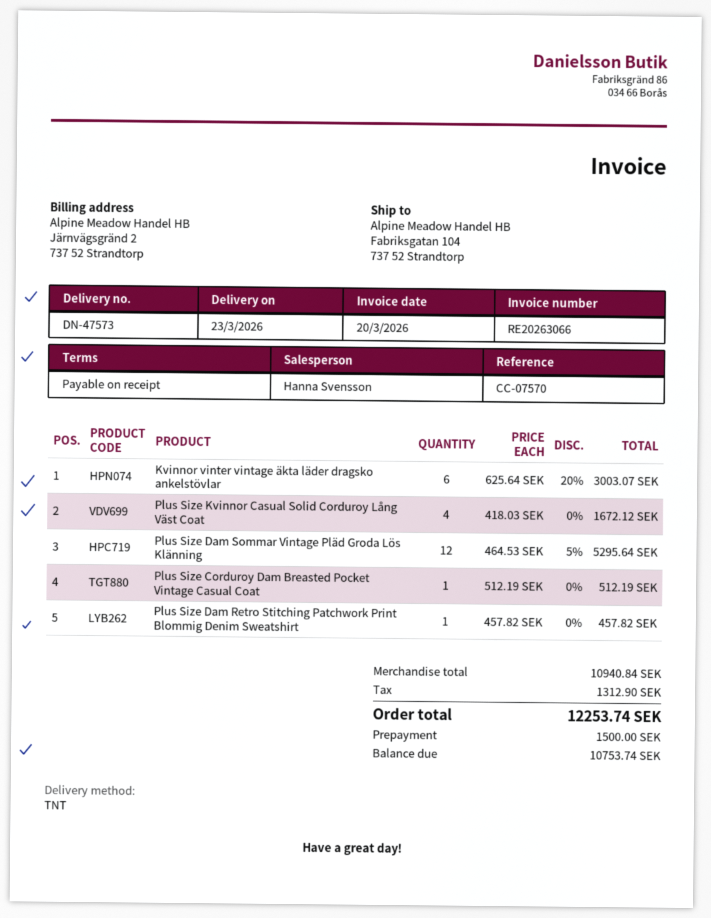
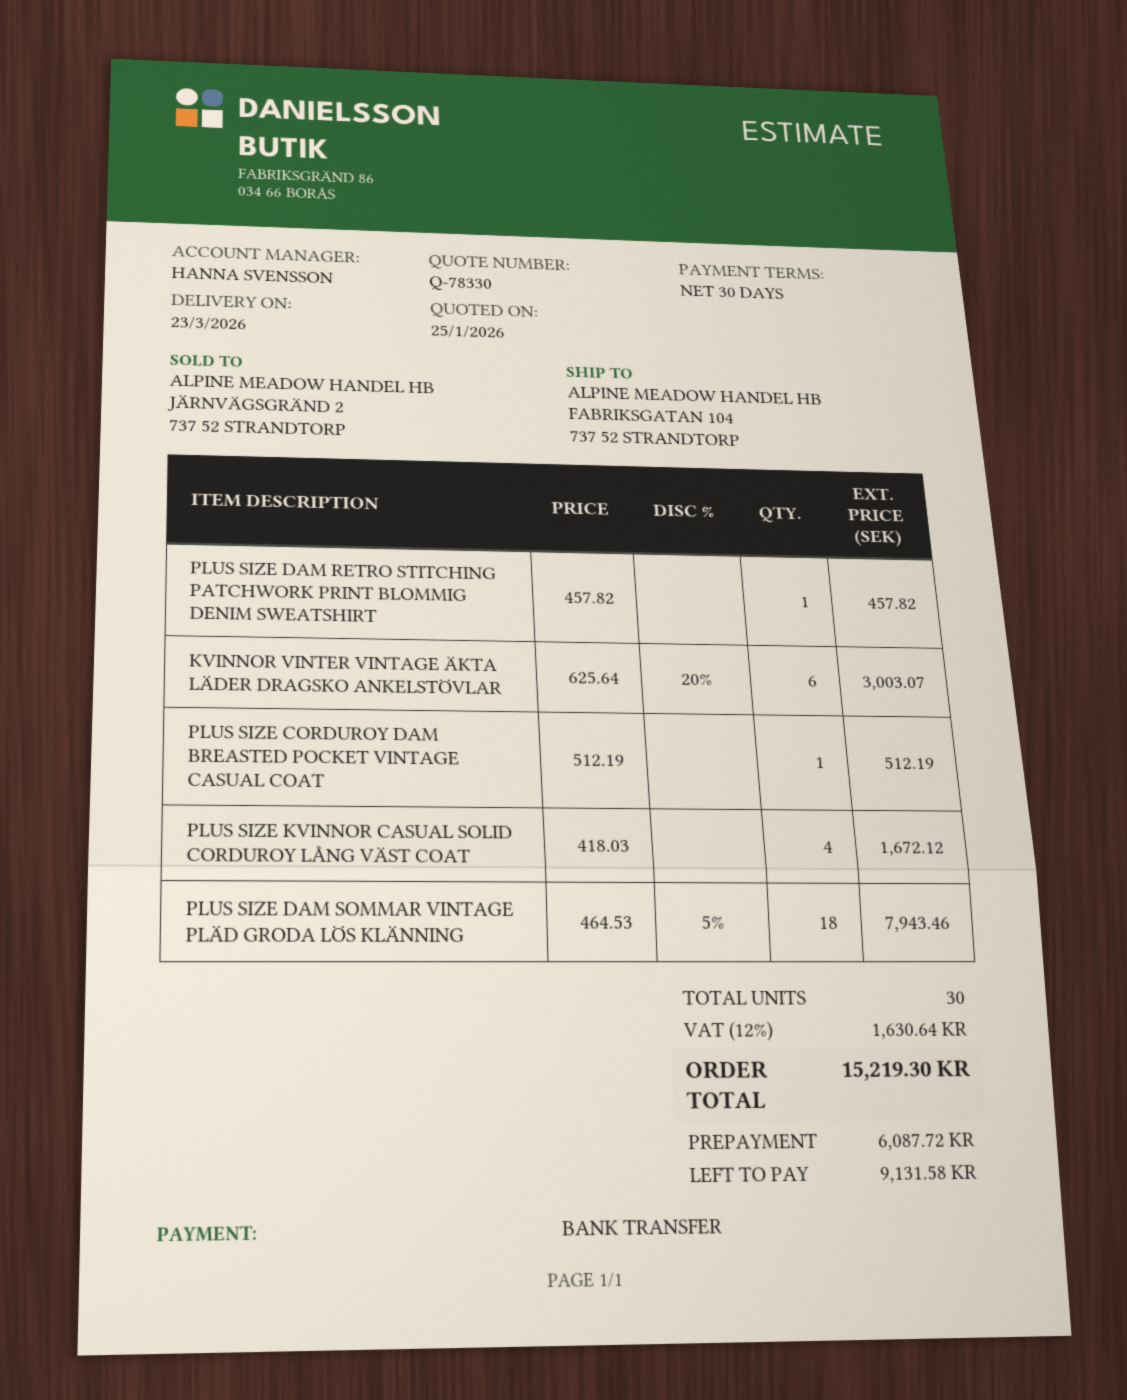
payment terms: on receipt -> 30 days
Plus Size Dam Sommar Vintage Pläd Groda Lös Klänning: 12 x 464.53 - 5% = 5295.64 -> 18 x 464.53 - 5% = 7943.46
tax: 1312.90 -> 1630.64
total: 12253.74 -> 15219.30
deposit: 1500.00 -> 6087.72
balance: 10753.74 -> 9131.58

